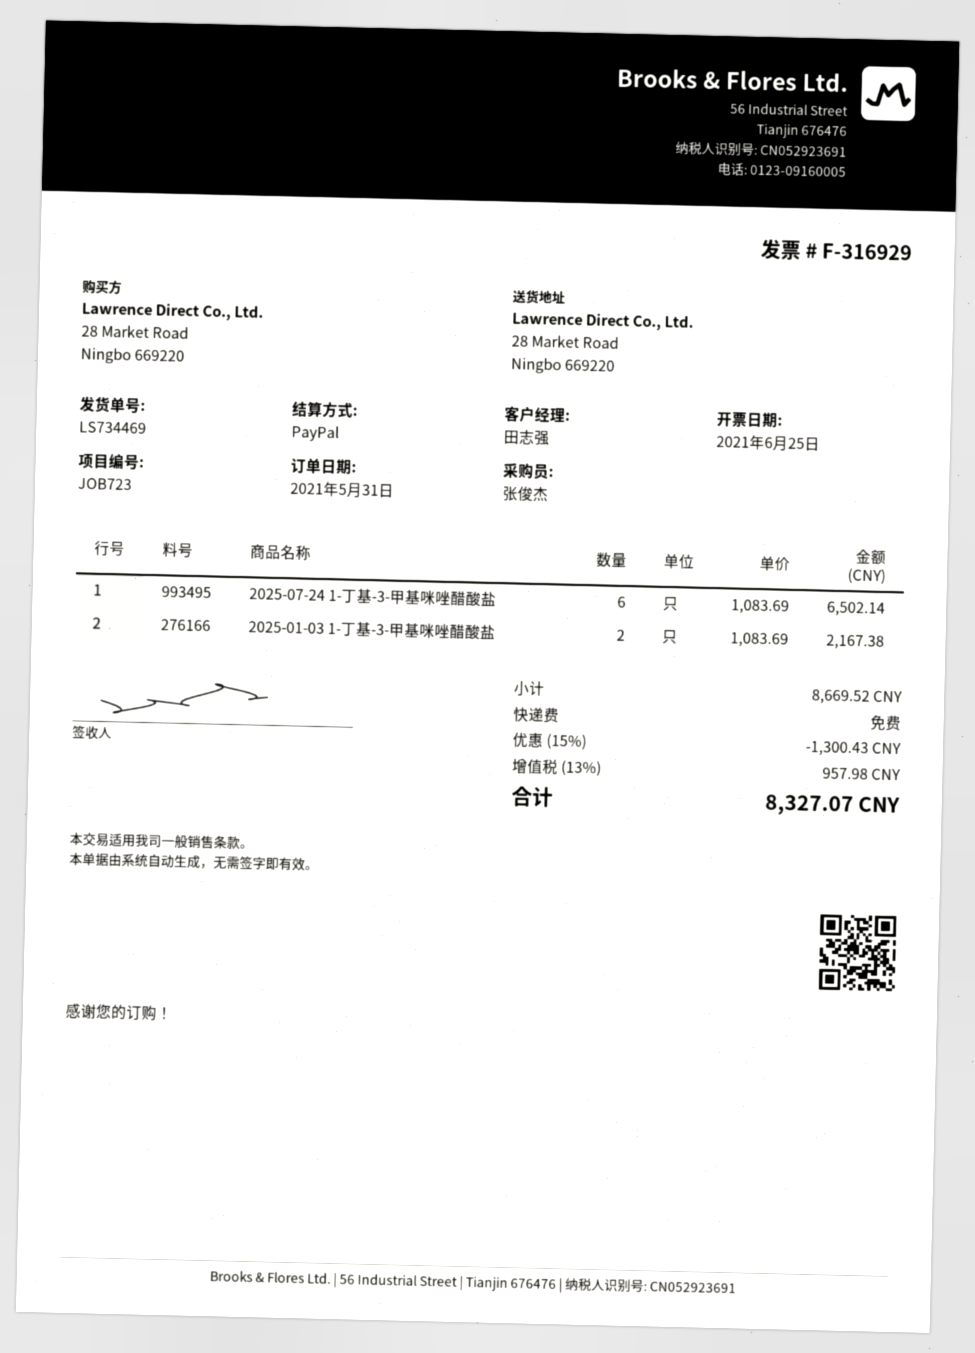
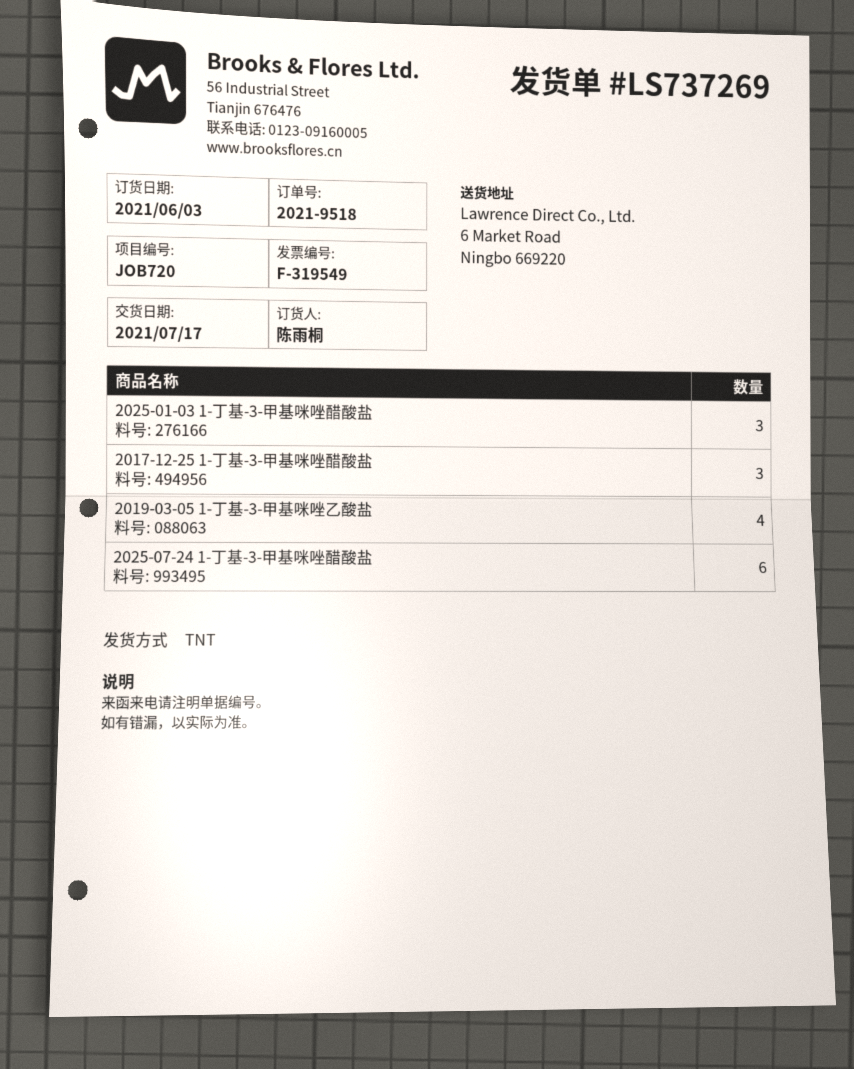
order date: 2021-05-31 -> 2021-06-03
delivery note number: LS734469 -> LS737269
invoice number: F-316929 -> F-319549
reference: JOB723 -> JOB720
ordered by: 张俊杰 -> 陈雨桐
ship to: 28 Market Road, Ningbo 669220 -> 6 Market Road, Ningbo 669220
2025-01-03 1-丁基-3-甲基咪唑醋酸盐: 2 -> 3
2017-12-25 1-丁基-3-甲基咪唑醋酸盐: none -> 3
2019-03-05 1-丁基-3-甲基咪唑乙酸盐: none -> 4

